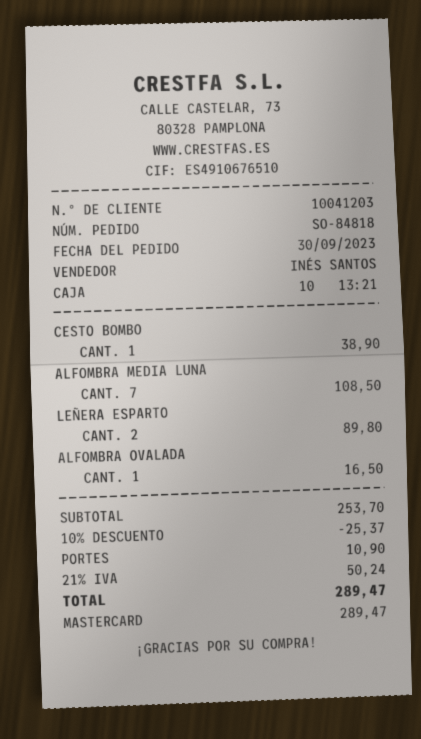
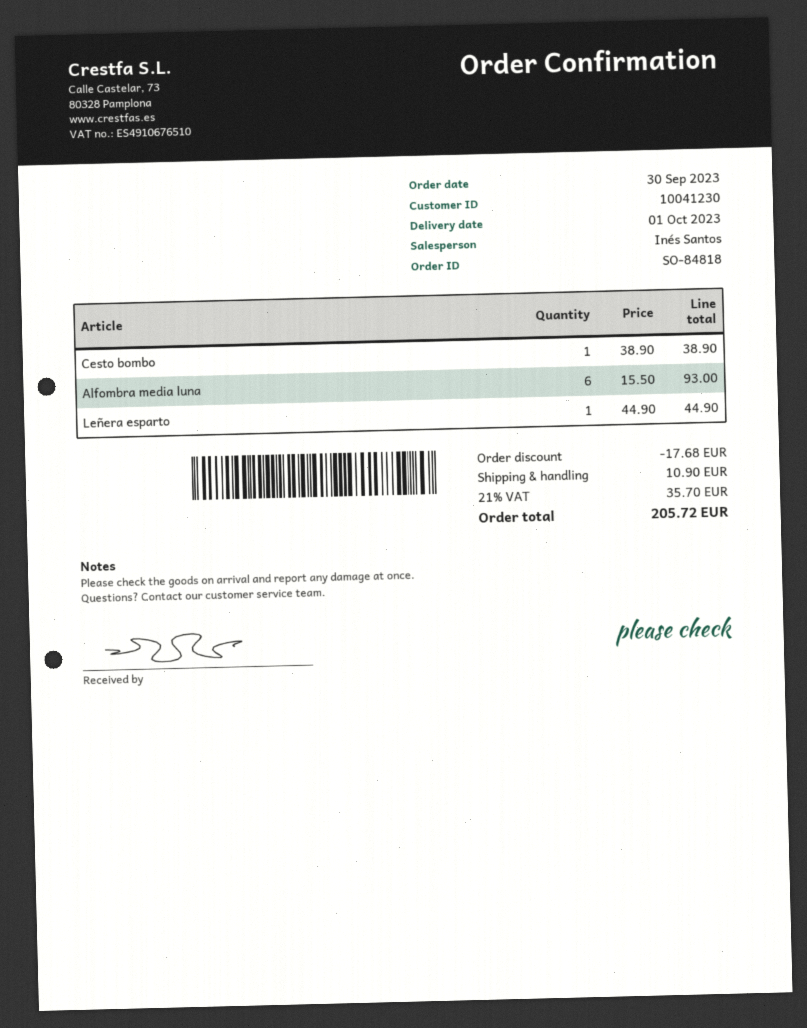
customer number: 10041203 -> 10041230
ALFOMBRA MEDIA LUNA: 7 for 108.50 -> 6 for 93.00
LEÑERA ESPARTO: 2 for 89.80 -> 1 for 44.90
ALFOMBRA OVALADA: 1 for 16.50 -> none
discount: 25.37 -> 17.68
tax: 21% = 50.24 -> 21% = 35.70
total: 289.47 -> 205.72

